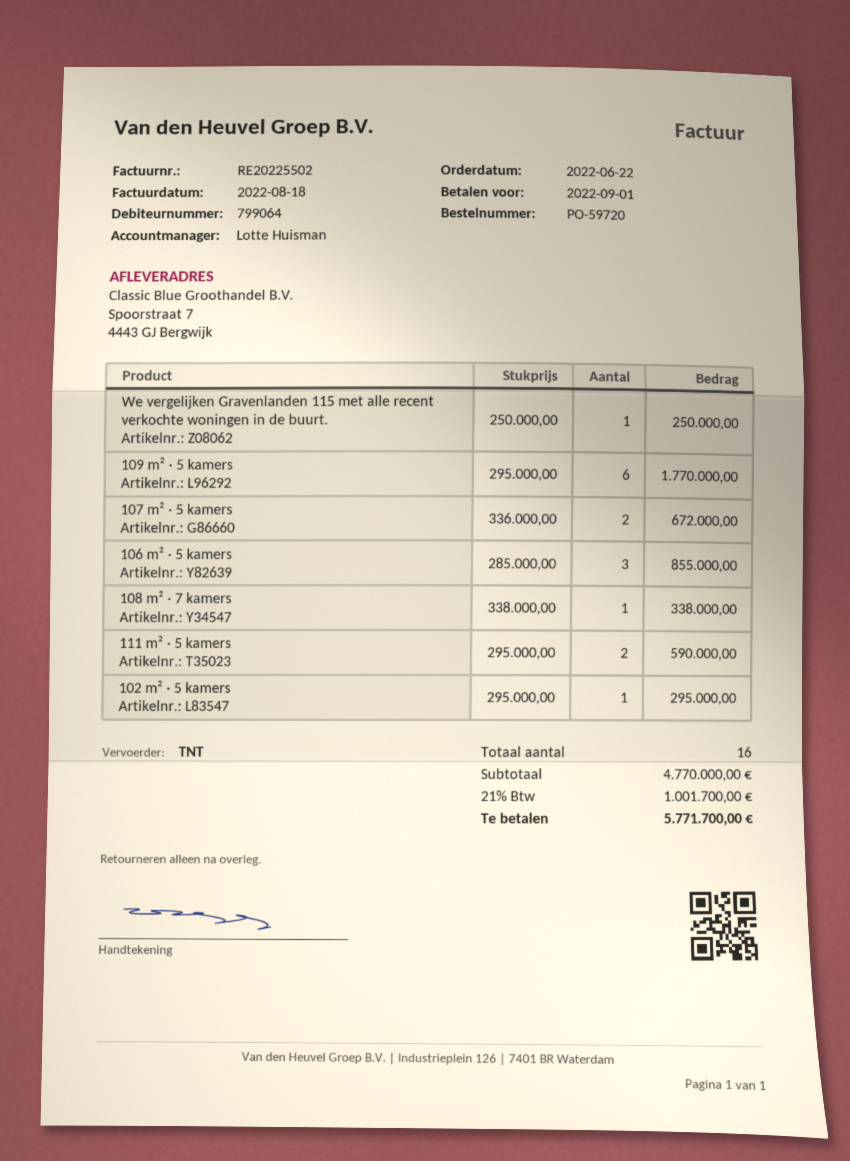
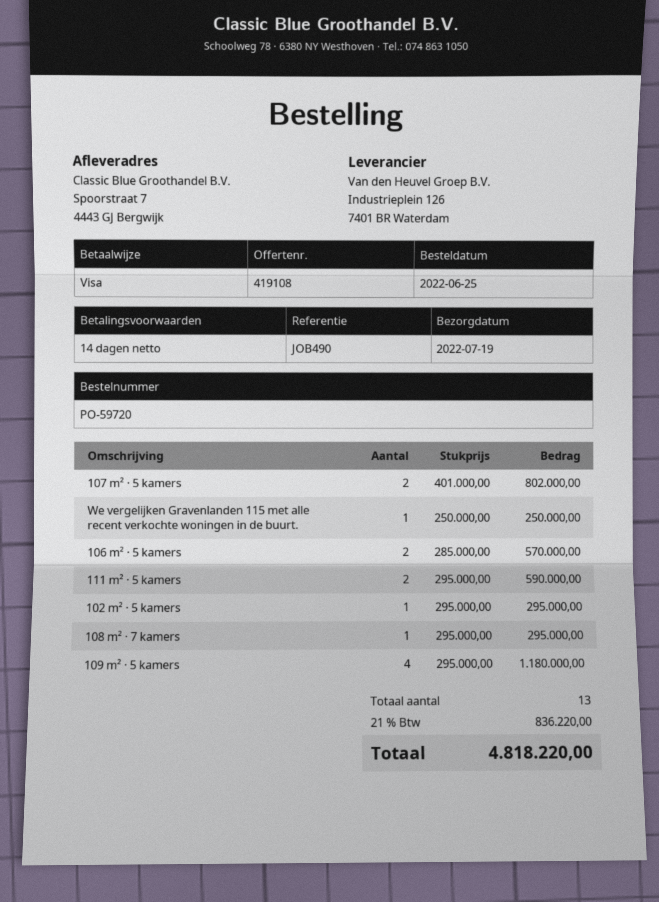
order date: 2022-06-22 -> 2022-06-25
109 m² · 5 kamers: 6 x 295000.00 = 1770000.00 -> 4 x 295000.00 = 1180000.00
107 m² · 5 kamers: 2 x 336000.00 = 672000.00 -> 2 x 401000.00 = 802000.00
106 m² · 5 kamers: 3 x 285000.00 = 855000.00 -> 2 x 285000.00 = 570000.00
108 m² · 7 kamers: 1 x 338000.00 = 338000.00 -> 1 x 295000.00 = 295000.00
total quantity: 16 -> 13
tax: 21% = 1001700.00 -> 21% = 836220.00
total: 5771700.00 -> 4818220.00

